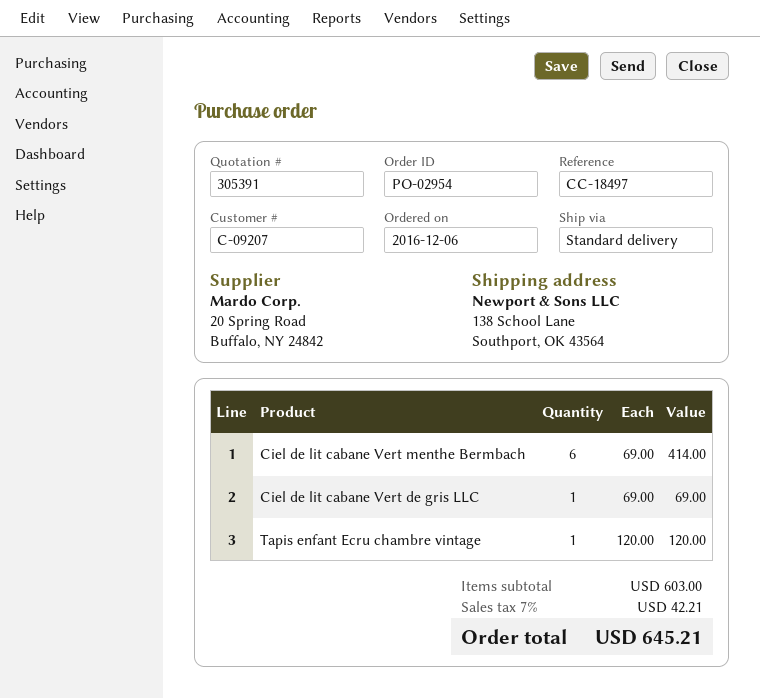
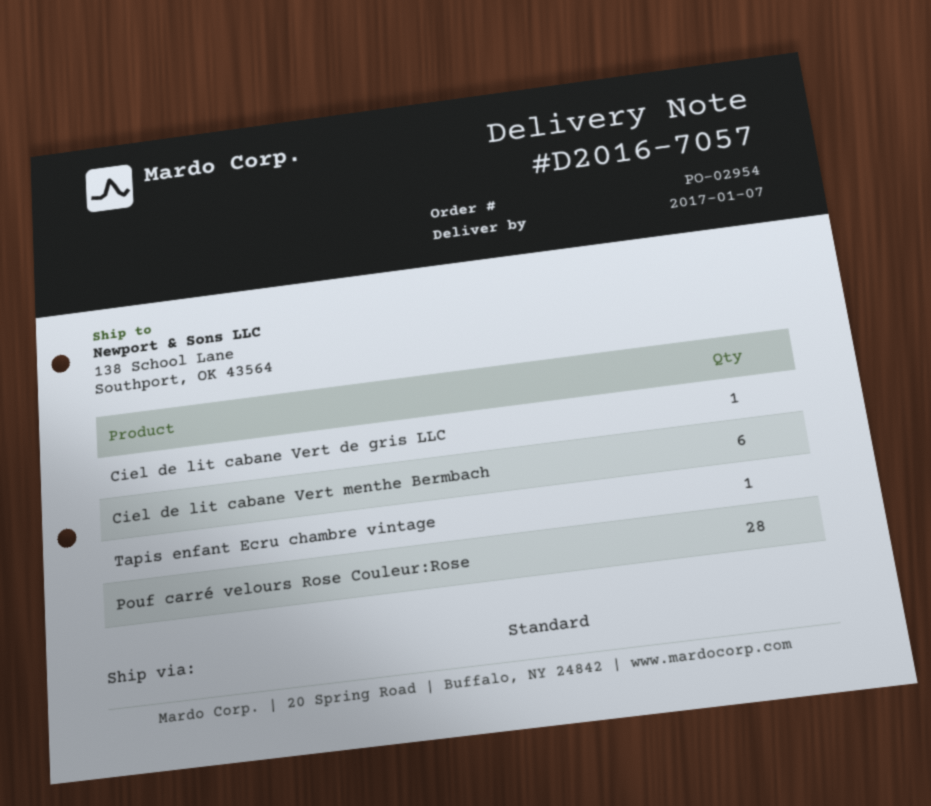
Pouf carré velours Rose Couleur:Rose: none -> 28

